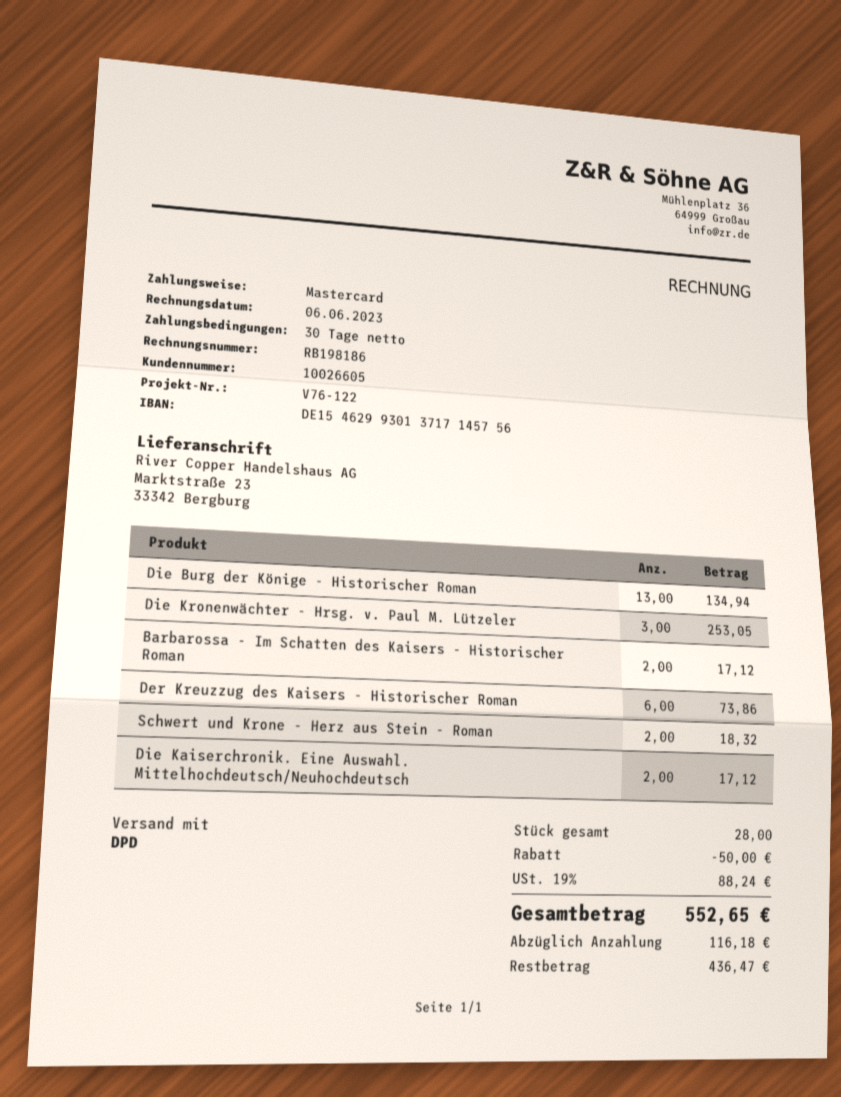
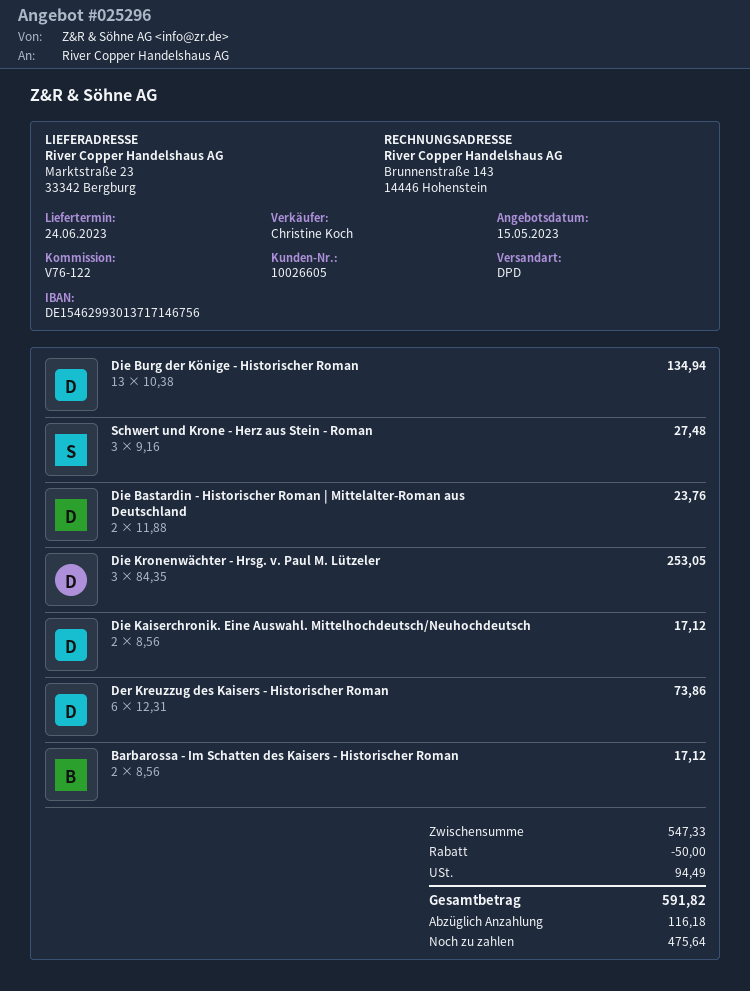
bank account: DE15462993013717145756 -> DE15462993013717146756
Schwert und Krone - Herz aus Stein - Roman: 2 for 18.32 -> 3 for 27.48
Die Bastardin - Historischer Roman | Mittelalter-Roman aus Deutschland: none -> 2 for 23.76
tax: 88.24 -> 94.49
total: 552.65 -> 591.82
balance: 436.47 -> 475.64

